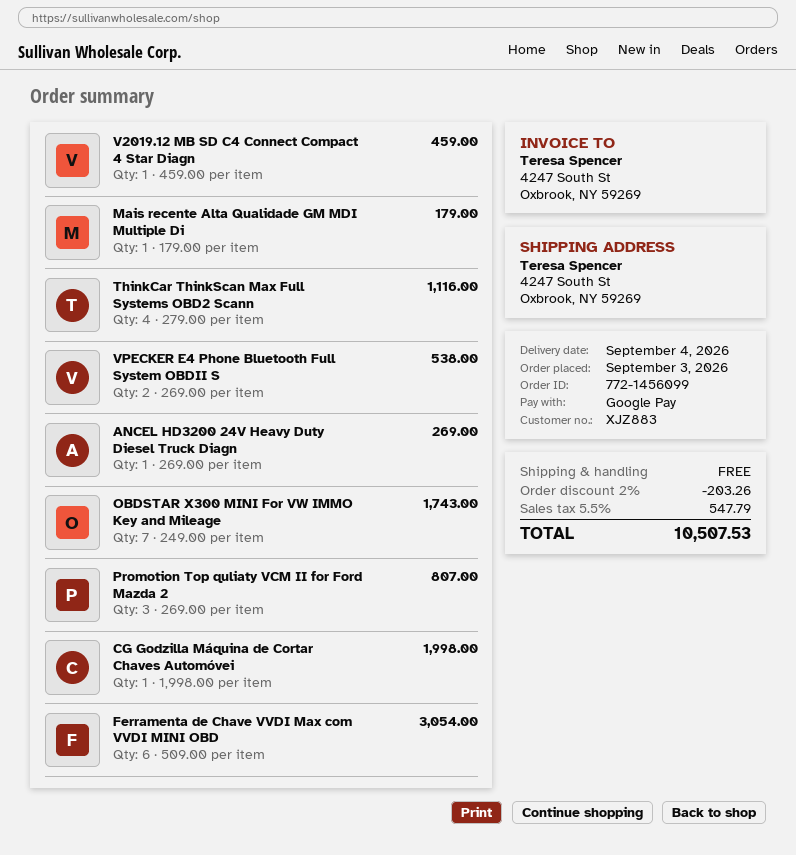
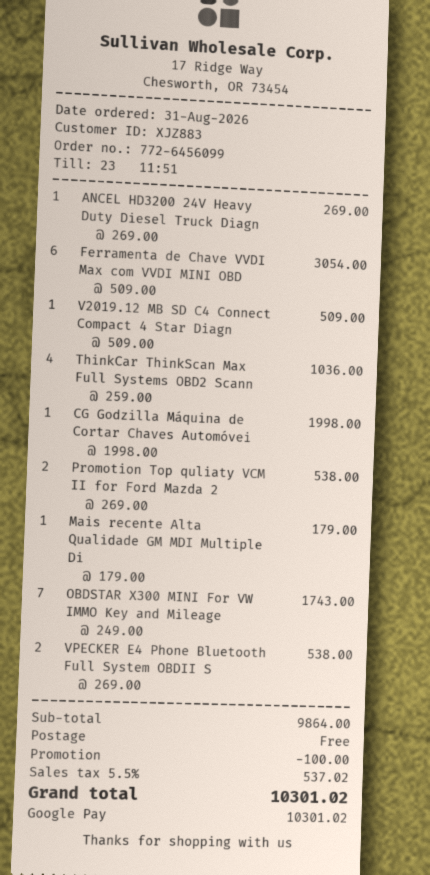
order number: 772-1456099 -> 772-6456099
order date: 2026-09-03 -> 2026-08-31
V2019.12 MB SD C4 Connect Compact 4 Star Diagn: 1 x 459.00 = 459.00 -> 1 x 509.00 = 509.00
ThinkCar ThinkScan Max Full Systems OBD2 Scann: 4 x 279.00 = 1116.00 -> 4 x 259.00 = 1036.00
Promotion Top quliaty VCM II for Ford Mazda 2: 3 x 269.00 = 807.00 -> 2 x 269.00 = 538.00
discount: 203.26 -> 100.00
tax: 5.5% = 547.79 -> 5.5% = 537.02
total: 10507.53 -> 10301.02

